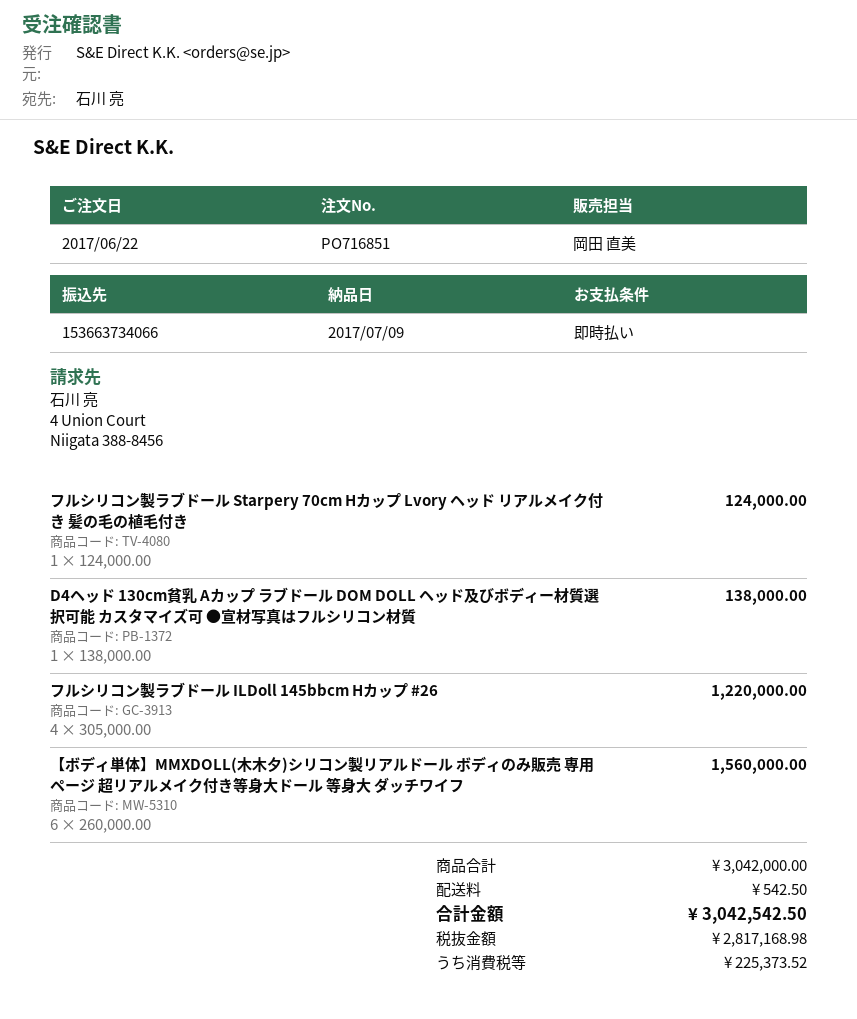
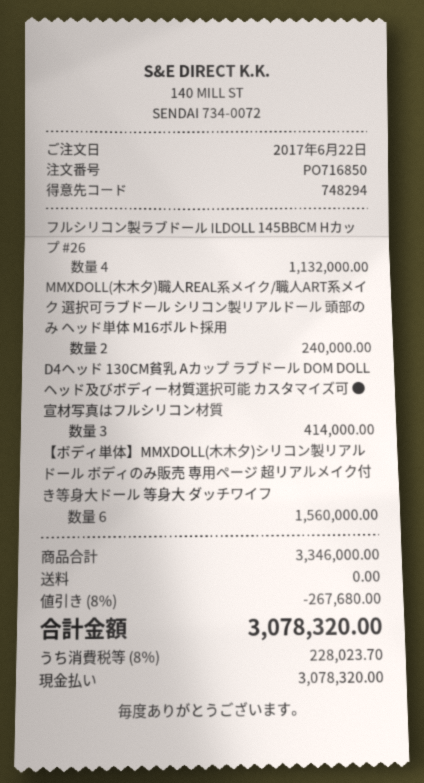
order number: PO716851 -> PO716850
フルシリコン製ラブドール Starpery 70cm Hカップ Lvory ヘッド リアルメイク付き 髪の毛の植毛付き: 1 for 124000.00 -> none
D4ヘッド 130cm貧乳 Aカップ ラブドール DOM DOLL ヘッド及びボディー材質選択可能 カスタマイズ可 ●宣材写真はフルシリコン材質: 1 for 138000.00 -> 3 for 414000.00
フルシリコン製ラブドール ILDoll 145bbcm Hカップ #26: 4 for 1220000.00 -> 4 for 1132000.00
MMXDOLL(木木夕)職人REAL系メイク/職人ART系メイク 選択可ラブドール シリコン製リアルドール 頭部のみ ヘッド単体 M16ボルト採用: none -> 2 for 240000.00
subtotal: 3042000.00 -> 3346000.00
discount: none -> 8% = 267680.00
shipping: 542.50 -> 0.00
tax: 225373.52 -> 228023.70
total: 3042542.50 -> 3078320.00

